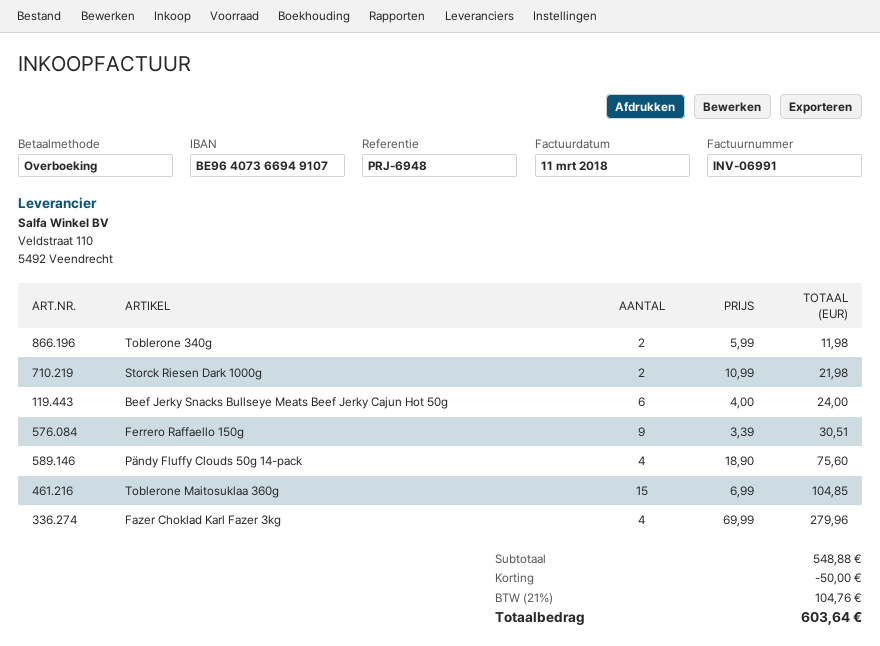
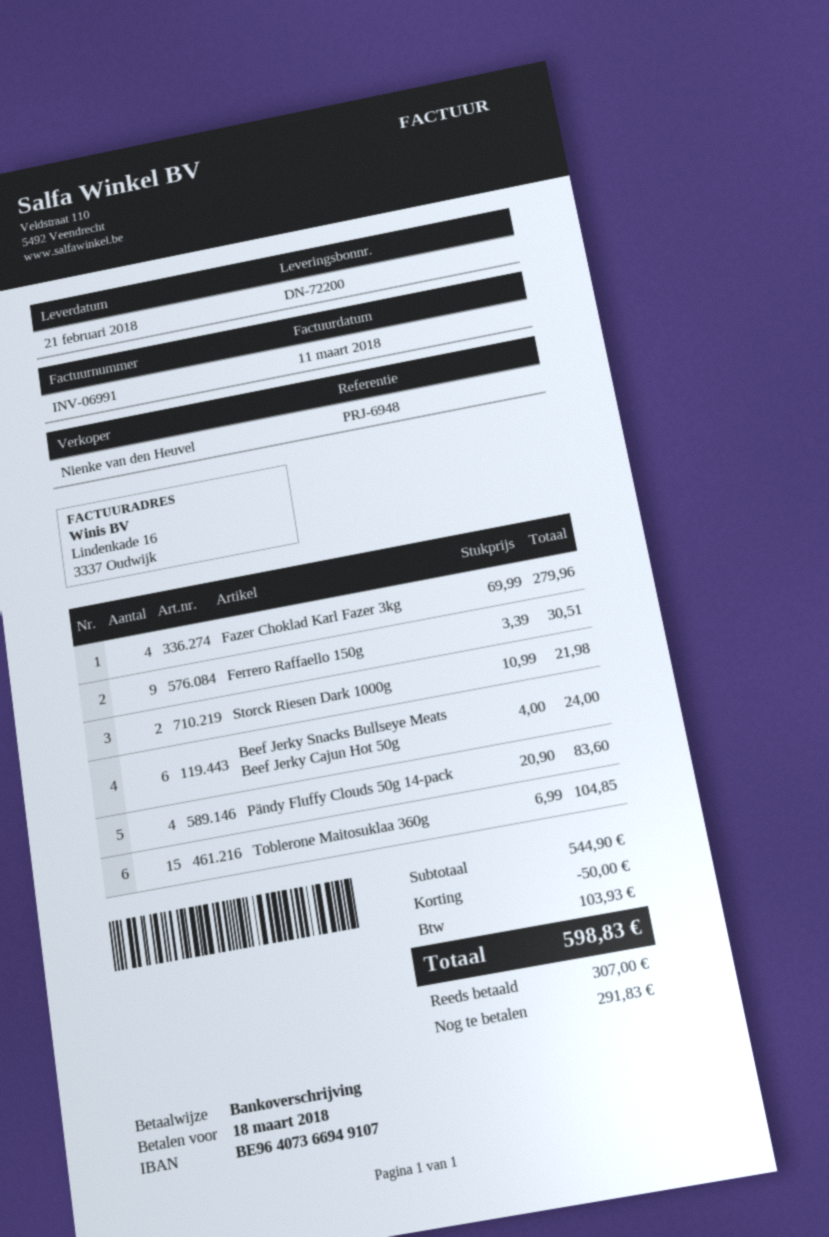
Toblerone 340g: 2 x 5.99 = 11.98 -> none
Pändy Fluffy Clouds 50g 14-pack: 4 x 18.90 = 75.60 -> 4 x 20.90 = 83.60
subtotal: 548.88 -> 544.90
tax: 104.76 -> 103.93
total: 603.64 -> 598.83

